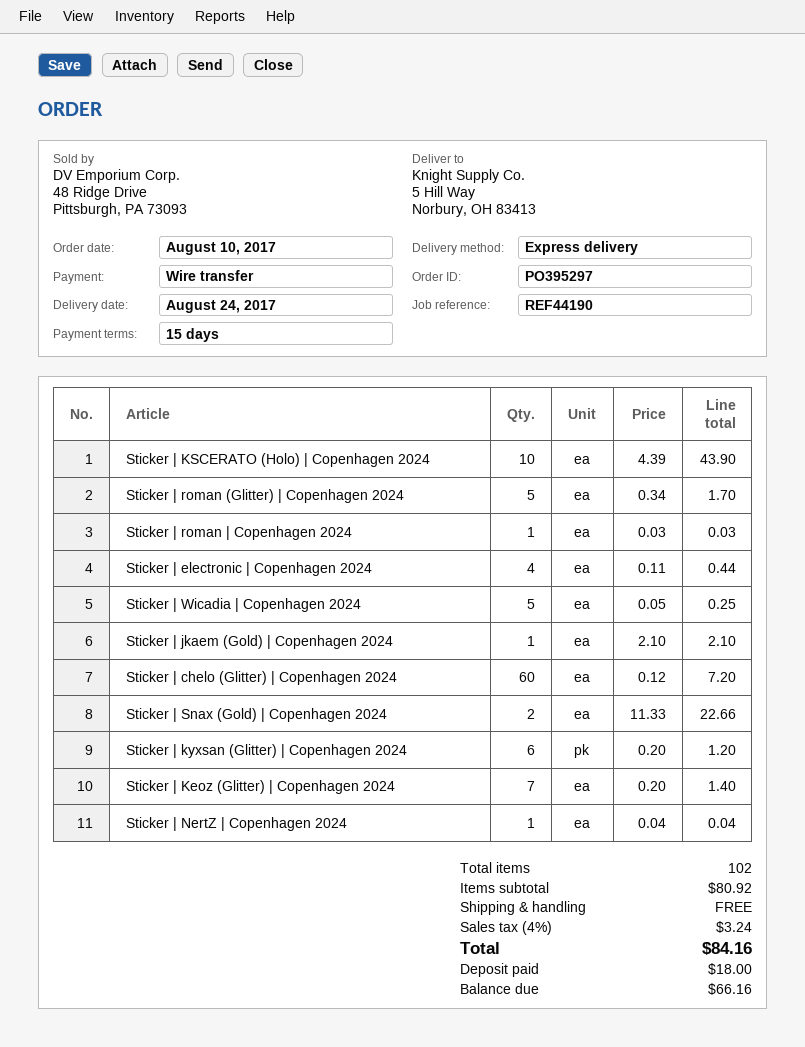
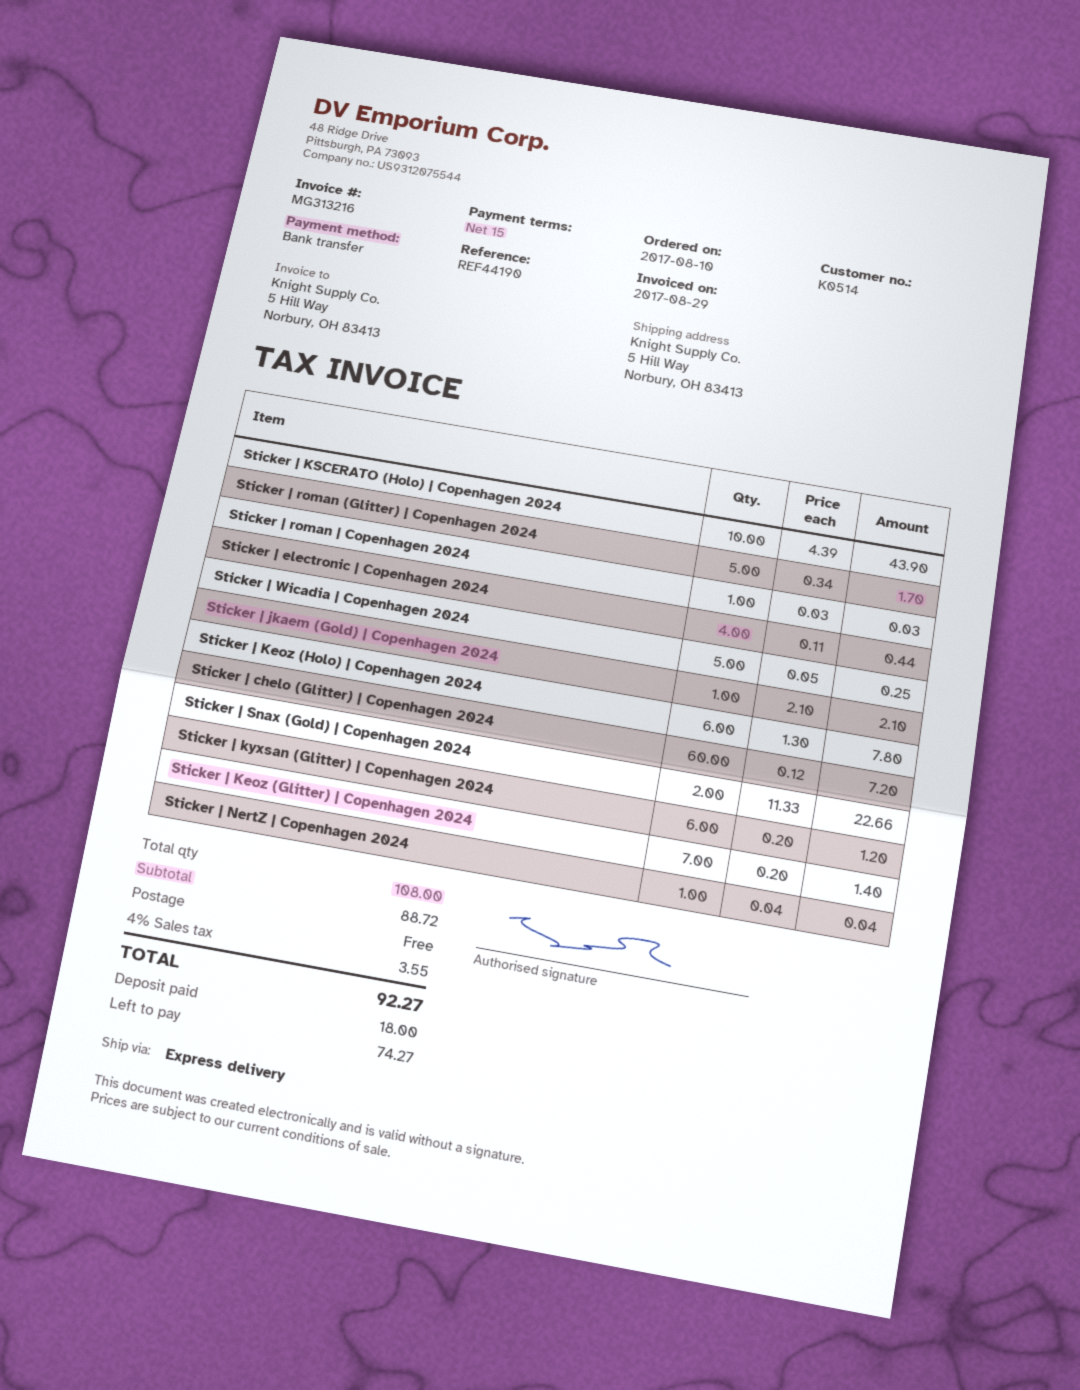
Sticker | Keoz (Holo) | Copenhagen 2024: none -> 6 x 1.30 = 7.80
total quantity: 102 -> 108
subtotal: 80.92 -> 88.72
tax: 4% = 3.24 -> 4% = 3.55
total: 84.16 -> 92.27
balance: 66.16 -> 74.27

